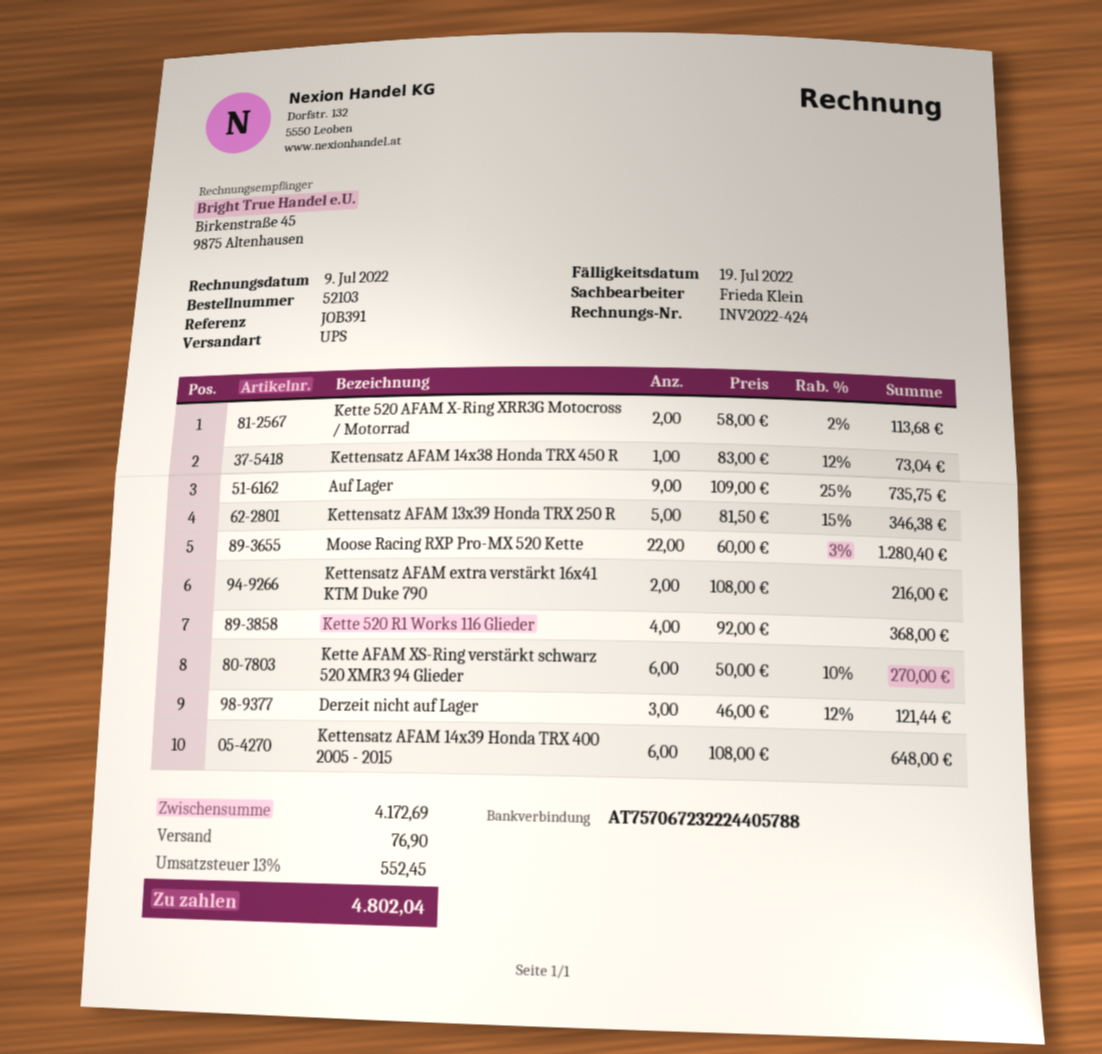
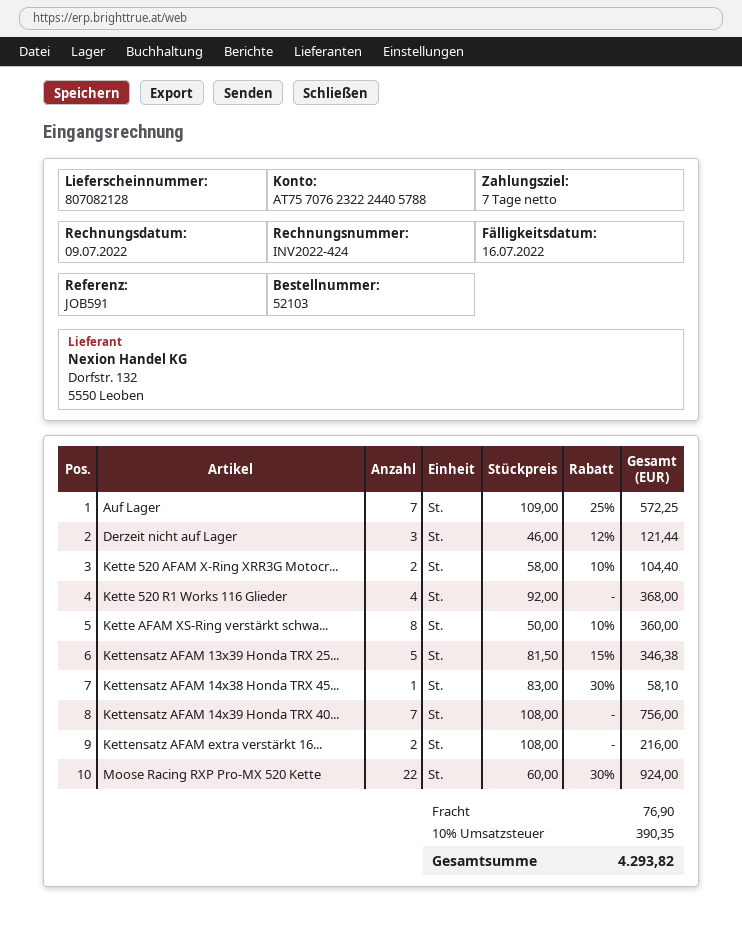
due date: 2022-07-19 -> 2022-07-16
reference: JOB391 -> JOB591
bank account: AT757067232224405788 -> AT757076232224405788
Kette 520 AFAM X-Ring XRR3G Motocross / Motorrad: 2 x 58.00 - 2% = 113.68 -> 2 x 58.00 - 10% = 104.40
Kettensatz AFAM 14x38 Honda TRX 450 R: 1 x 83.00 - 12% = 73.04 -> 1 x 83.00 - 30% = 58.10
Auf Lager: 9 x 109.00 - 25% = 735.75 -> 7 x 109.00 - 25% = 572.25
Moose Racing RXP Pro-MX 520 Kette: 22 x 60.00 - 3% = 1280.40 -> 22 x 60.00 - 30% = 924.00
Kette AFAM XS-Ring verstärkt schwarz 520 XMR3 94 Glieder: 6 x 50.00 - 10% = 270.00 -> 8 x 50.00 - 10% = 360.00
Kettensatz AFAM 14x39 Honda TRX 400 2005 - 2015: 6 x 108.00 = 648.00 -> 7 x 108.00 = 756.00
tax: 13% = 552.45 -> 10% = 390.35
total: 4802.04 -> 4293.82

